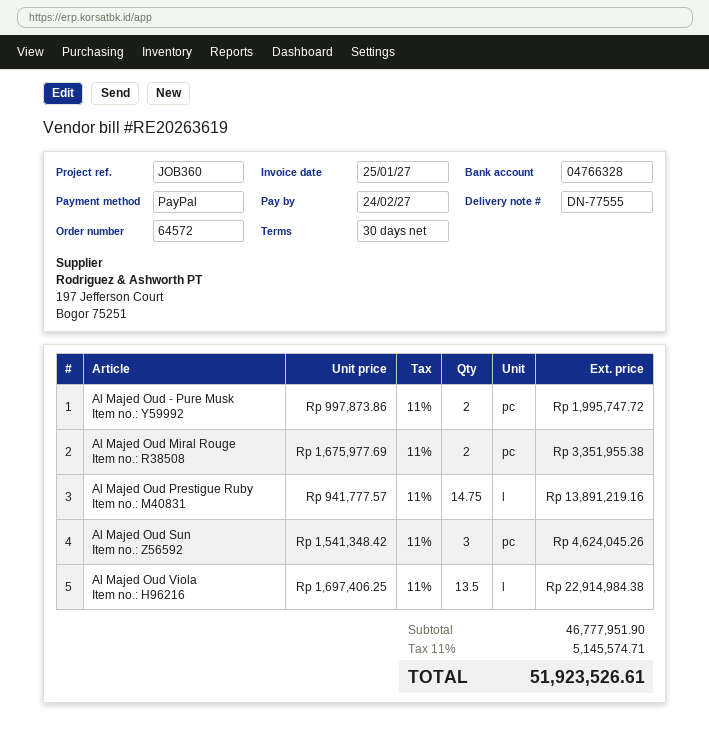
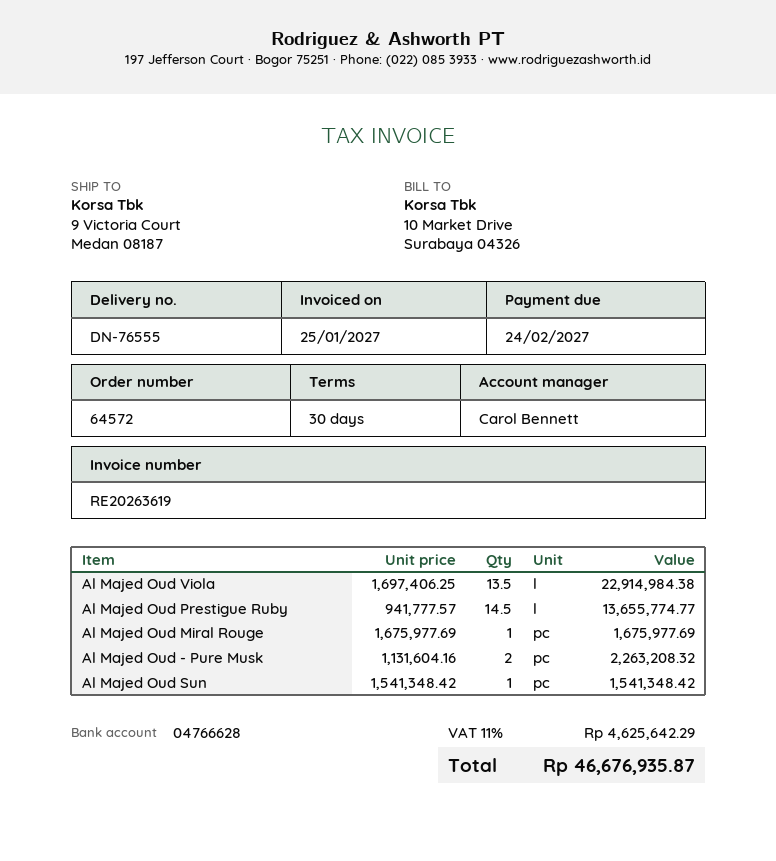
delivery note number: DN-77555 -> DN-76555
bank account: 04766328 -> 04766628
Al Majed Oud - Pure Musk: 2 x 997873.86 = 1995747.72 -> 2 x 1131604.16 = 2263208.32
Al Majed Oud Miral Rouge: 2 x 1675977.69 = 3351955.38 -> 1 x 1675977.69 = 1675977.69
Al Majed Oud Prestigue Ruby: 14.75 x 941777.57 = 13891219.16 -> 14.5 x 941777.57 = 13655774.77
Al Majed Oud Sun: 3 x 1541348.42 = 4624045.26 -> 1 x 1541348.42 = 1541348.42
tax: 11% = 5145574.71 -> 11% = 4625642.29
total: 51923526.61 -> 46676935.87

